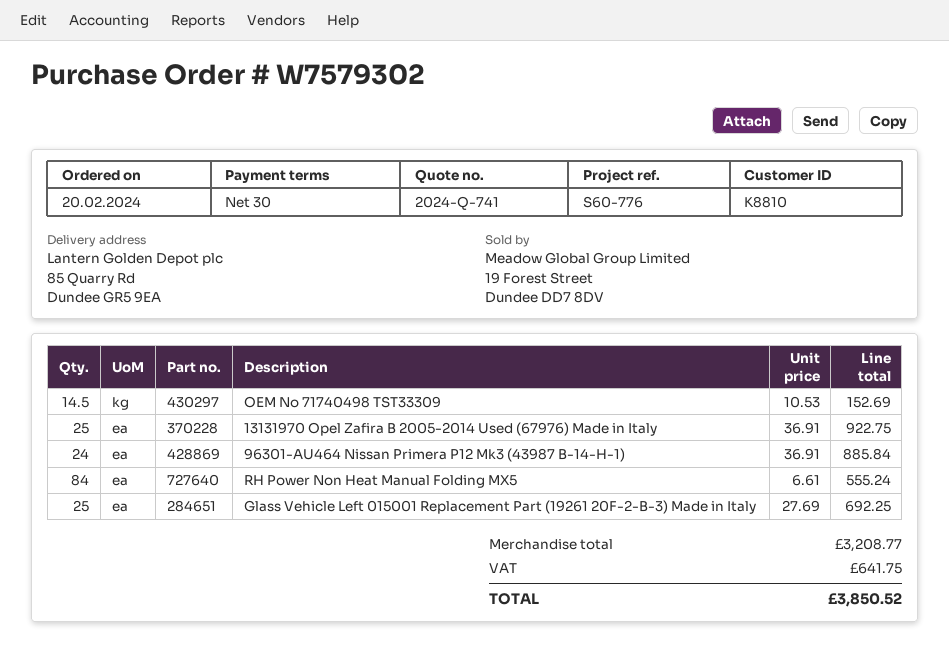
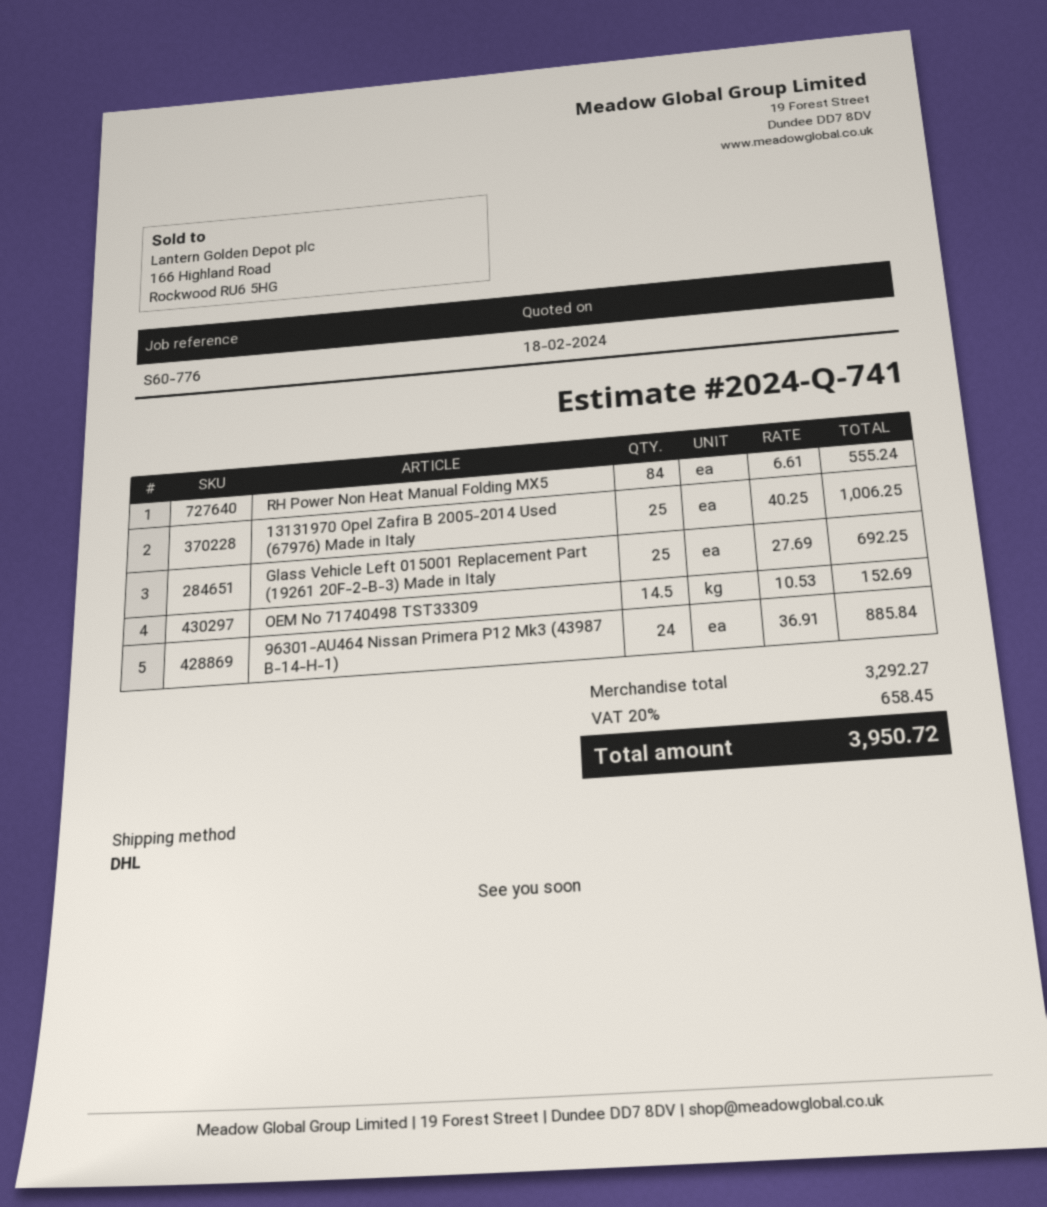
13131970 Opel Zafira B 2005-2014 Used (67976) Made in Italy: 25 x 36.91 = 922.75 -> 25 x 40.25 = 1006.25
subtotal: 3208.77 -> 3292.27
tax: 641.75 -> 658.45
total: 3850.52 -> 3950.72

